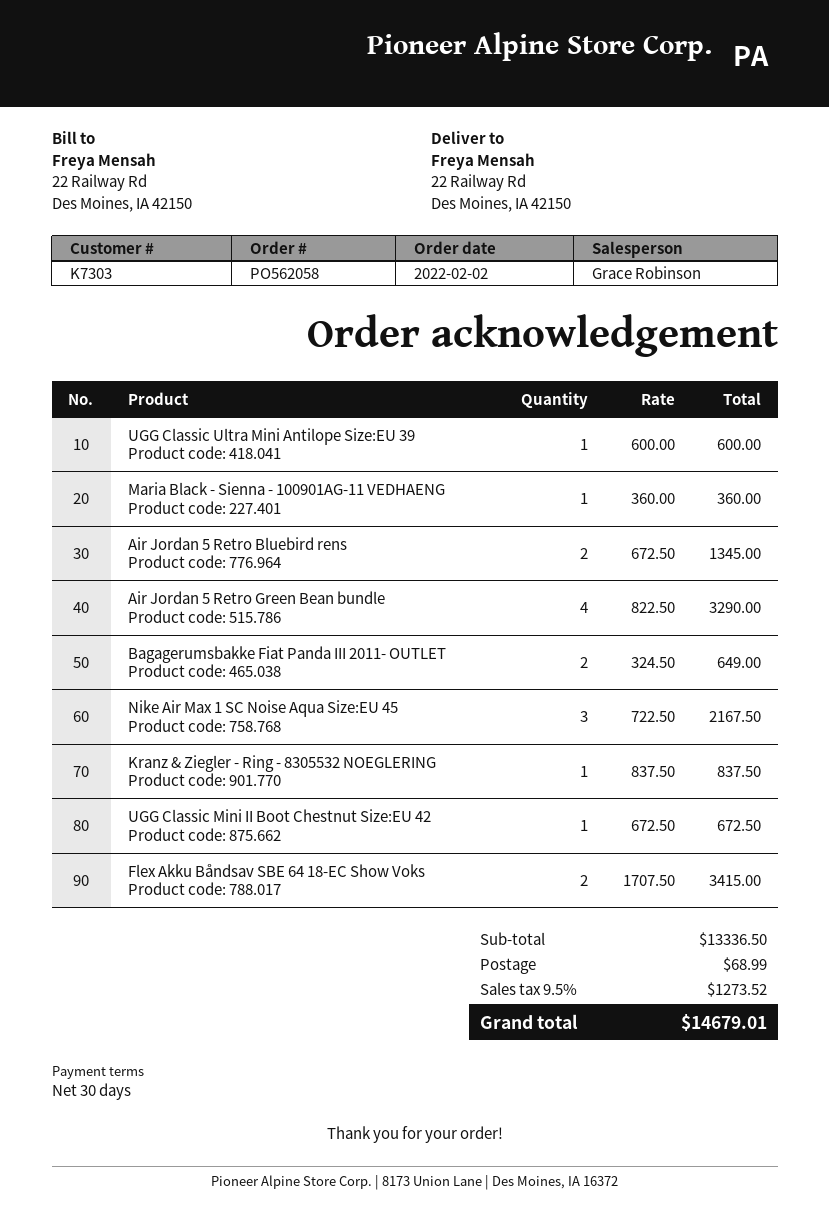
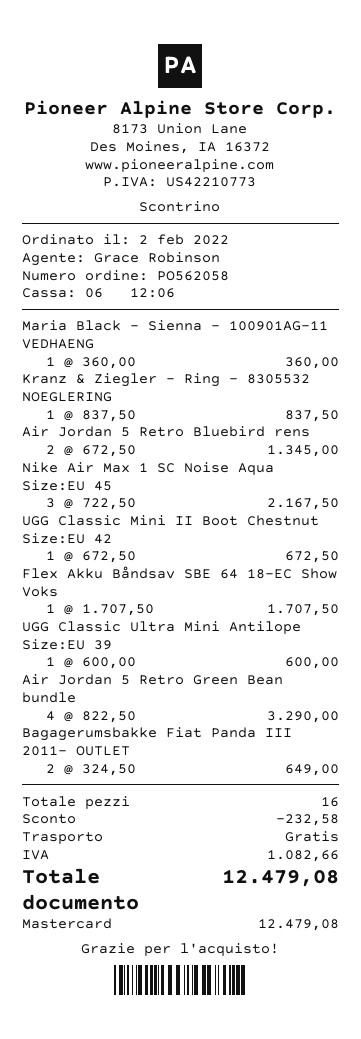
Flex Akku Båndsav SBE 64 18-EC Show Voks: 2 x 1707.50 = 3415.00 -> 1 x 1707.50 = 1707.50
discount: none -> 232.58
shipping: 68.99 -> 0.00
tax: 1273.52 -> 1082.66
total: 14679.01 -> 12479.08

